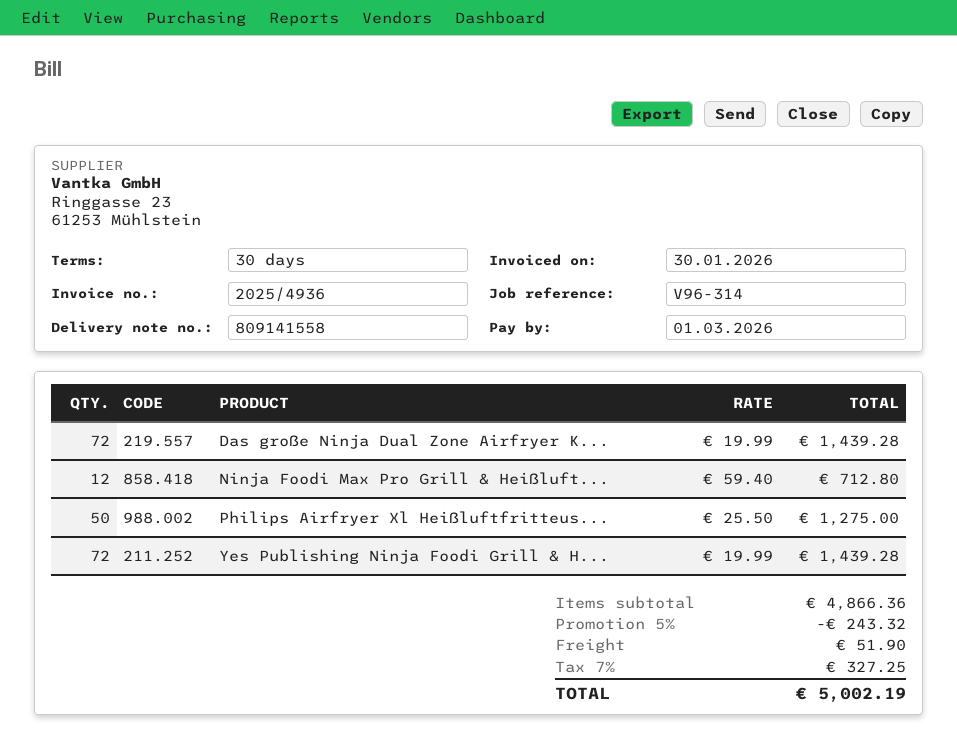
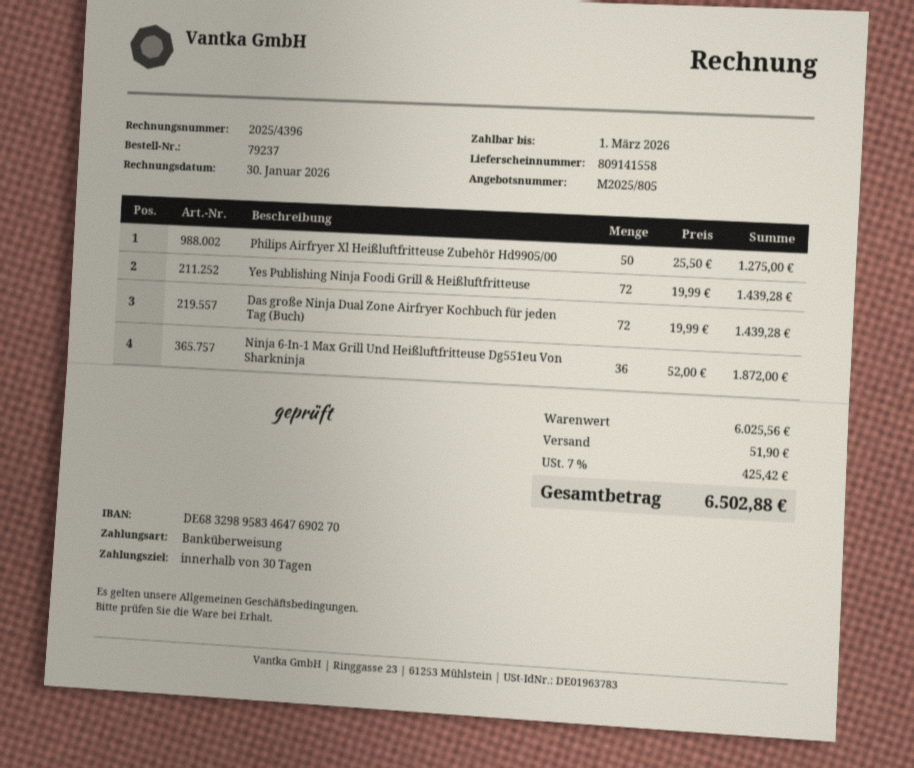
invoice number: 2025/4936 -> 2025/4396
Ninja Foodi Max Pro Grill & Heißluft...: 12 x 59.40 = 712.80 -> none
Ninja 6-In-1 Max Grill Und Heißluftfritteuse Dg551eu Von Sharkninja: none -> 36 x 52.00 = 1872.00
subtotal: 4866.36 -> 6025.56
discount: 5% = 243.32 -> none
tax: 7% = 327.25 -> 7% = 425.42
total: 5002.19 -> 6502.88

